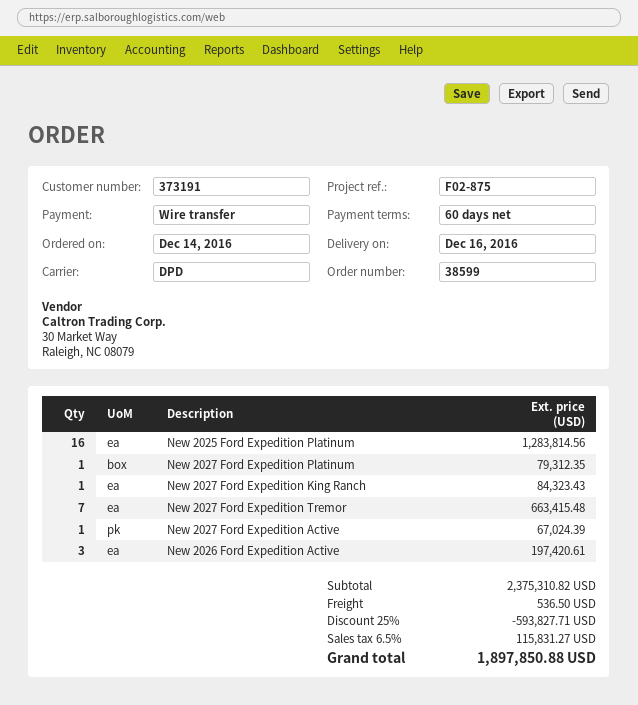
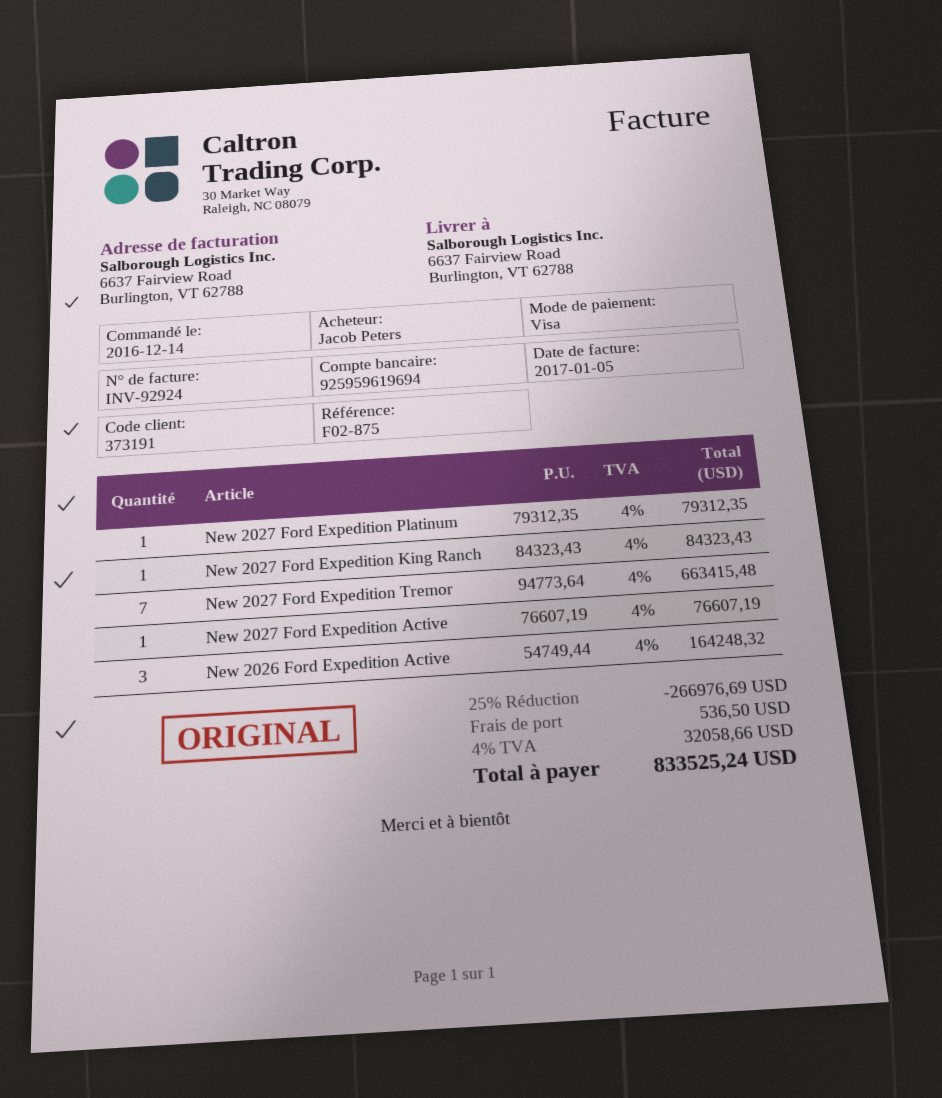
payment method: bank transfer -> Visa
New 2025 Ford Expedition Platinum: 16 for 1283814.56 -> none
New 2027 Ford Expedition Active: 1 for 67024.39 -> 1 for 76607.19
New 2026 Ford Expedition Active: 3 for 197420.61 -> 3 for 164248.32
discount: 25% = 593827.71 -> 25% = 266976.69
tax: 6.5% = 115831.27 -> 4% = 32058.66
total: 1897850.88 -> 833525.24

